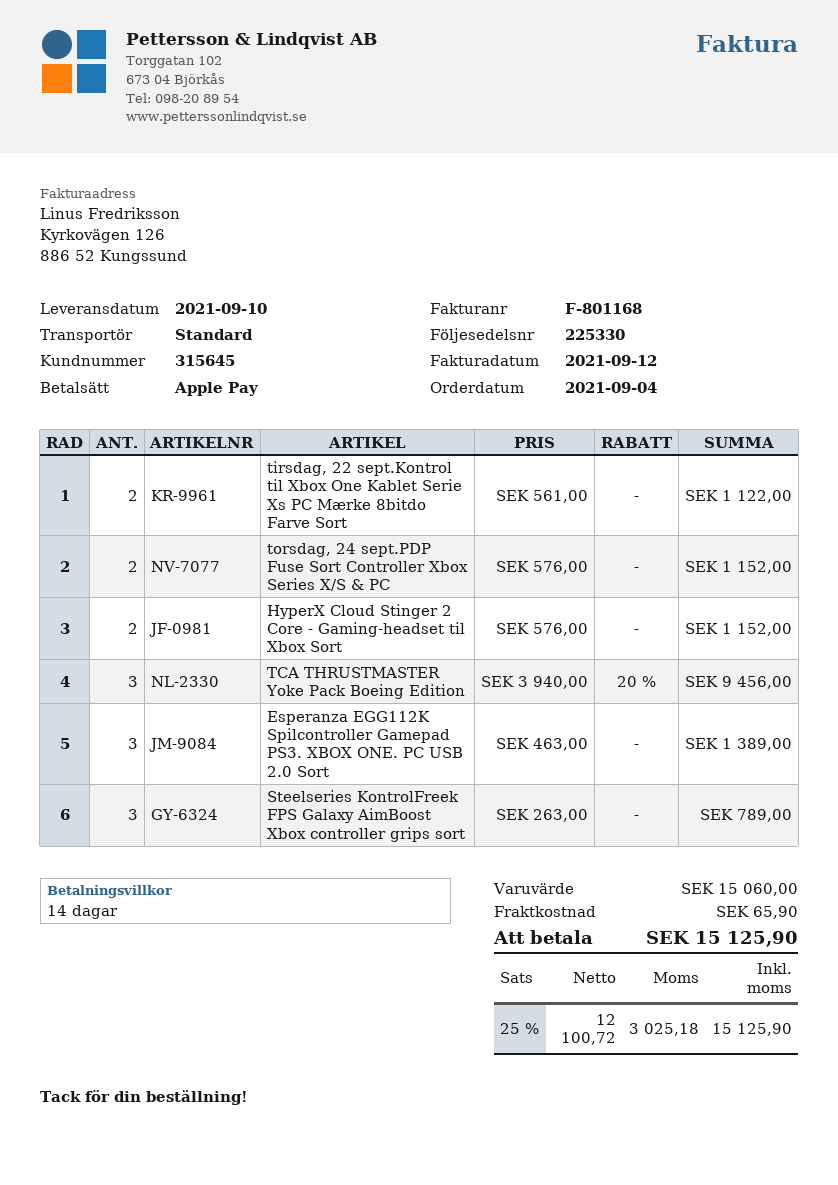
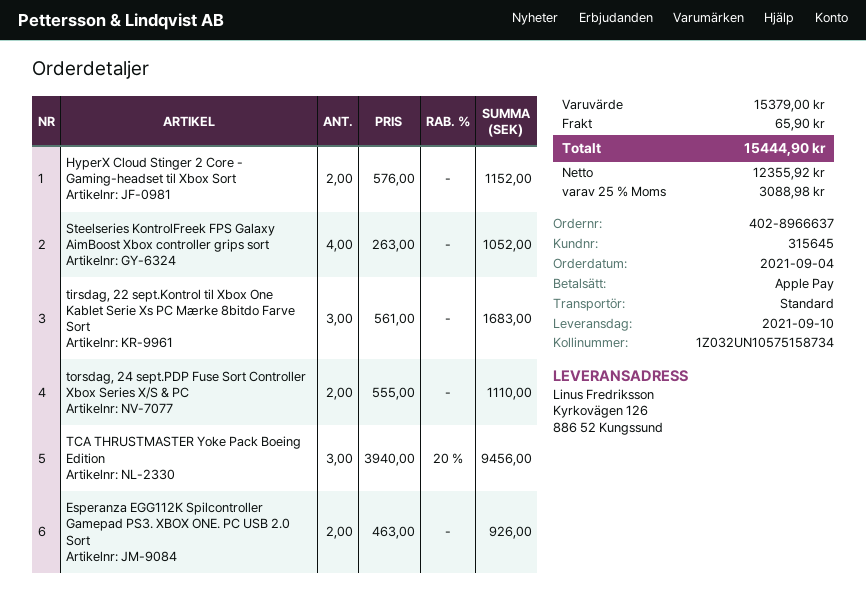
tirsdag, 22 sept.Kontrol til Xbox One Kablet Serie Xs PC Mærke 8bitdo Farve Sort: 2 x 561.00 = 1122.00 -> 3 x 561.00 = 1683.00
torsdag, 24 sept.PDP Fuse Sort Controller Xbox Series X/S & PC: 2 x 576.00 = 1152.00 -> 2 x 555.00 = 1110.00
Esperanza EGG112K Spilcontroller Gamepad PS3. XBOX ONE. PC USB 2.0 Sort: 3 x 463.00 = 1389.00 -> 2 x 463.00 = 926.00
Steelseries KontrolFreek FPS Galaxy AimBoost Xbox controller grips sort: 3 x 263.00 = 789.00 -> 4 x 263.00 = 1052.00
subtotal: 15060.00 -> 15379.00
net: 12100.72 -> 12355.92
tax: 25% = 3025.18 -> 25% = 3088.98
total: 15125.90 -> 15444.90

